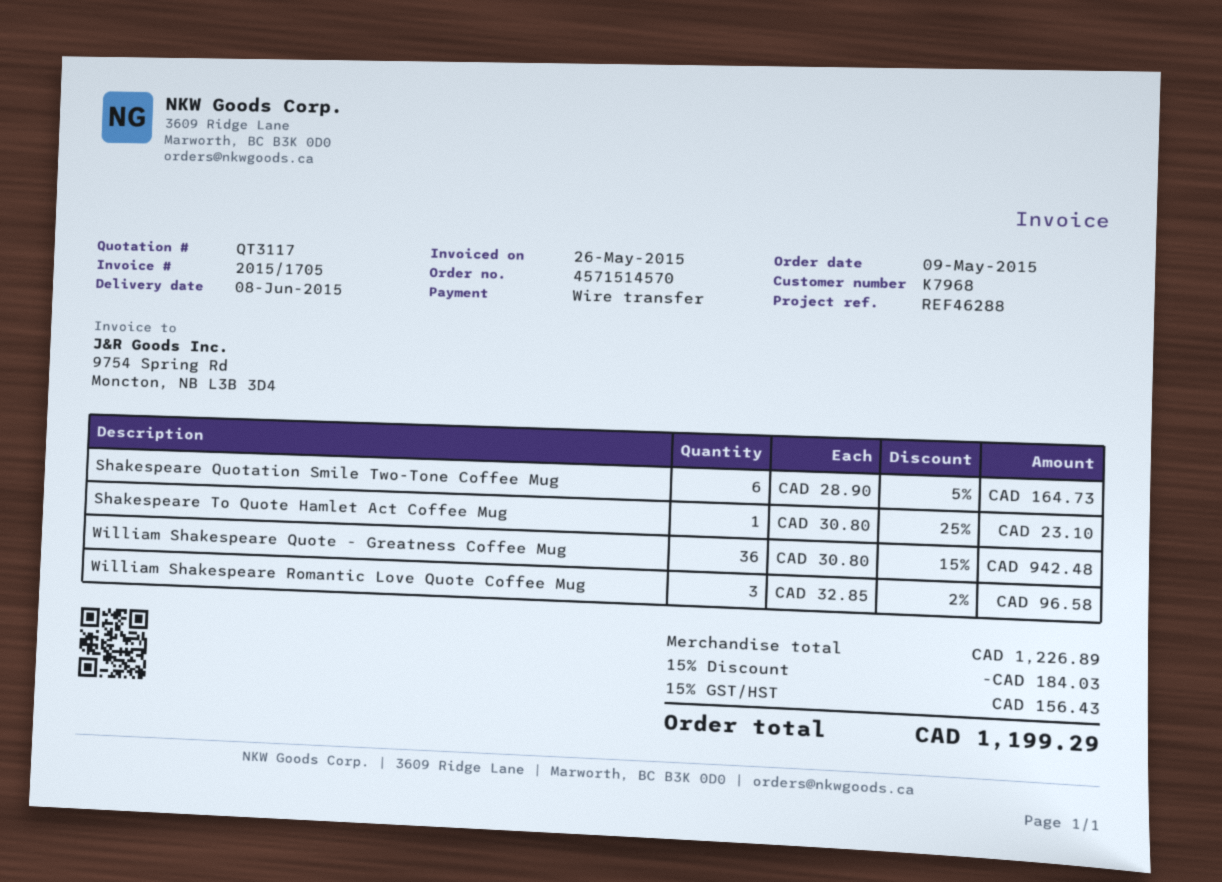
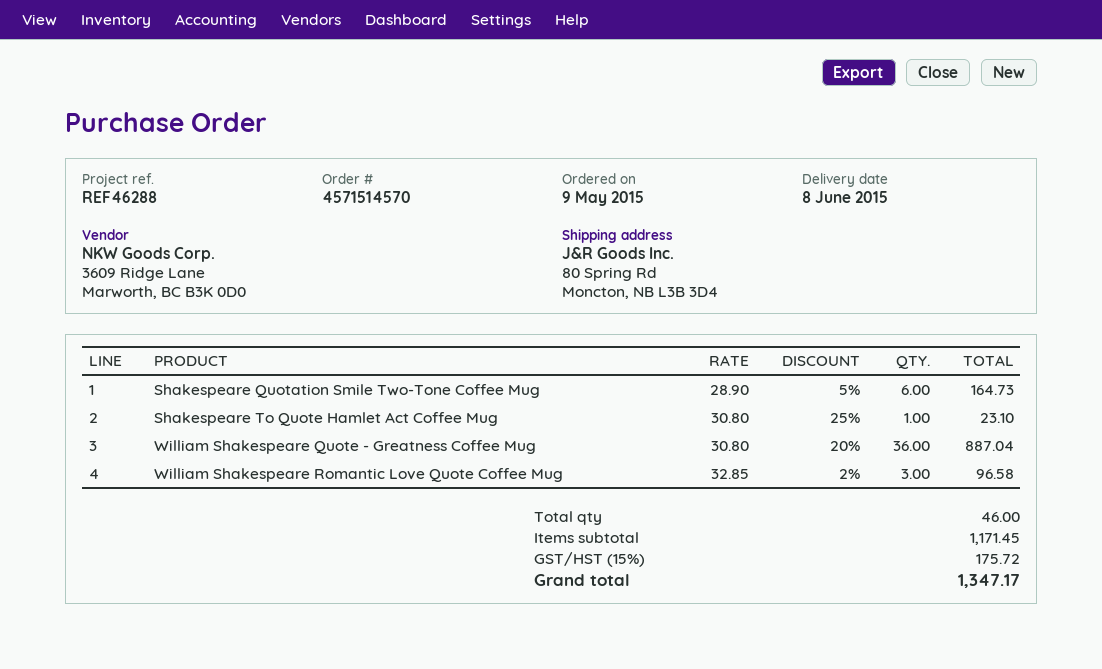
William Shakespeare Quote - Greatness Coffee Mug: 36 x 30.80 - 15% = 942.48 -> 36 x 30.80 - 20% = 887.04
subtotal: 1226.89 -> 1171.45
discount: 15% = 184.03 -> none
tax: 15% = 156.43 -> 15% = 175.72
total: 1199.29 -> 1347.17

